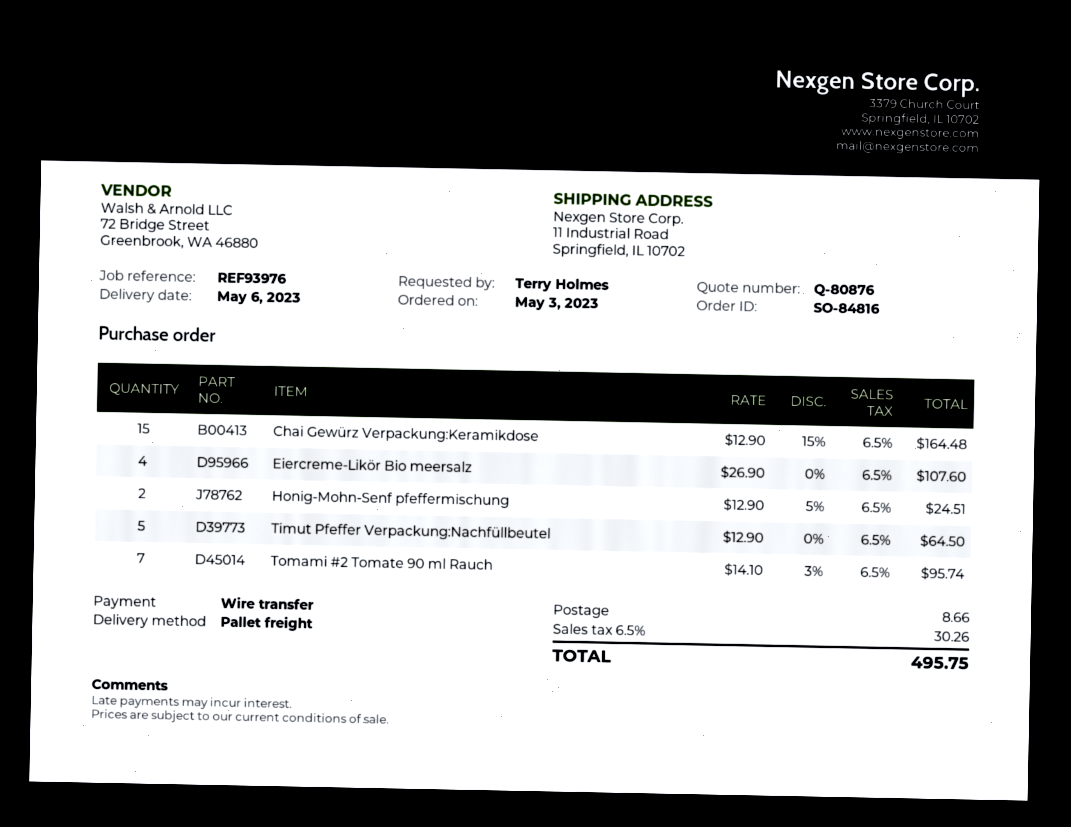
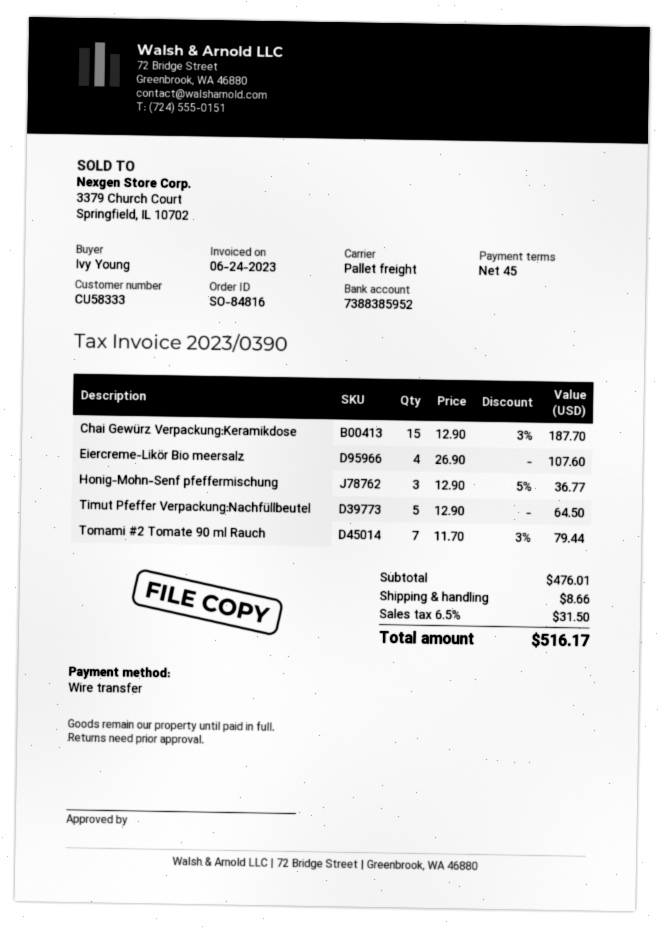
ordered by: Terry Holmes -> Ivy Young
Chai Gewürz Verpackung:Keramikdose: 15 x 12.90 - 15% = 164.48 -> 15 x 12.90 - 3% = 187.70
Honig-Mohn-Senf pfeffermischung: 2 x 12.90 - 5% = 24.51 -> 3 x 12.90 - 5% = 36.77
Tomami #2 Tomate 90 ml Rauch: 7 x 14.10 - 3% = 95.74 -> 7 x 11.70 - 3% = 79.44
tax: 6.5% = 30.26 -> 6.5% = 31.50
total: 495.75 -> 516.17

